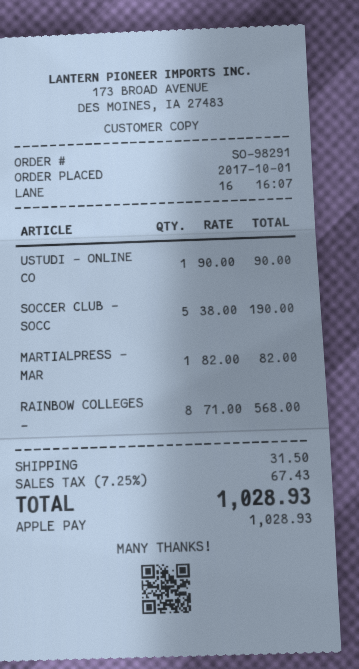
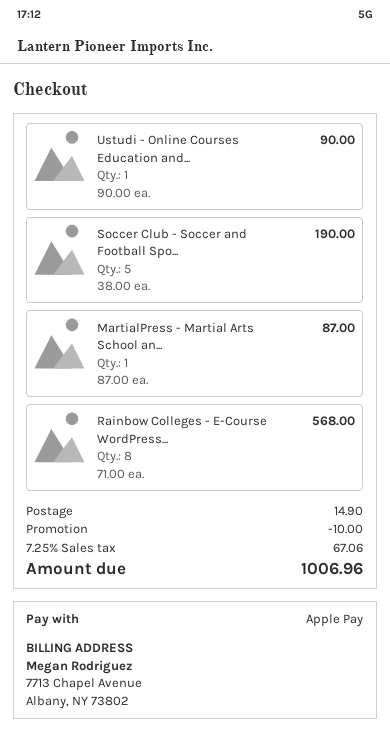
MARTIALPRESS - MAR: 1 x 82.00 = 82.00 -> 1 x 87.00 = 87.00
discount: none -> 10.00
shipping: 31.50 -> 14.90
tax: 7.25% = 67.43 -> 7.25% = 67.06
total: 1028.93 -> 1006.96

